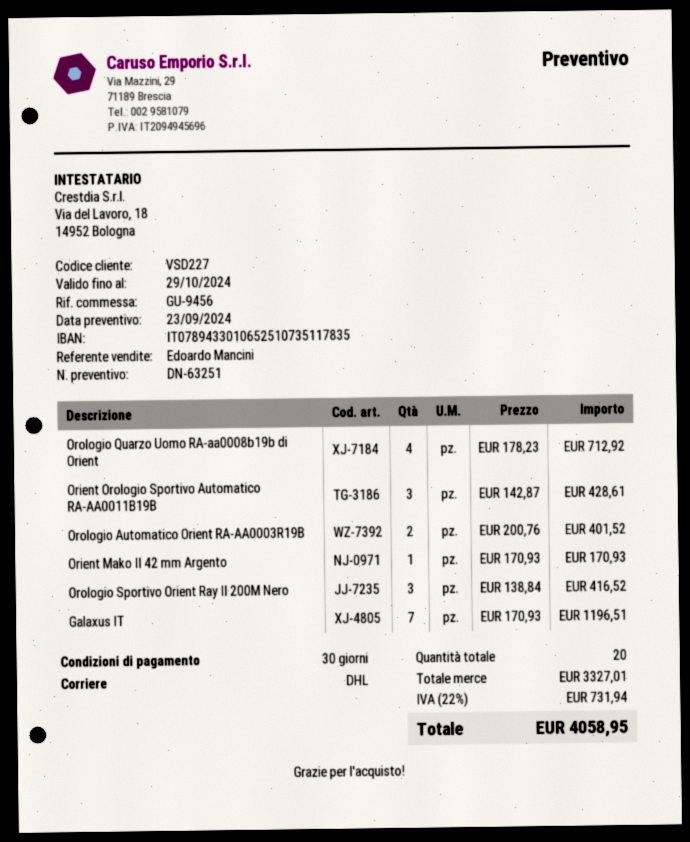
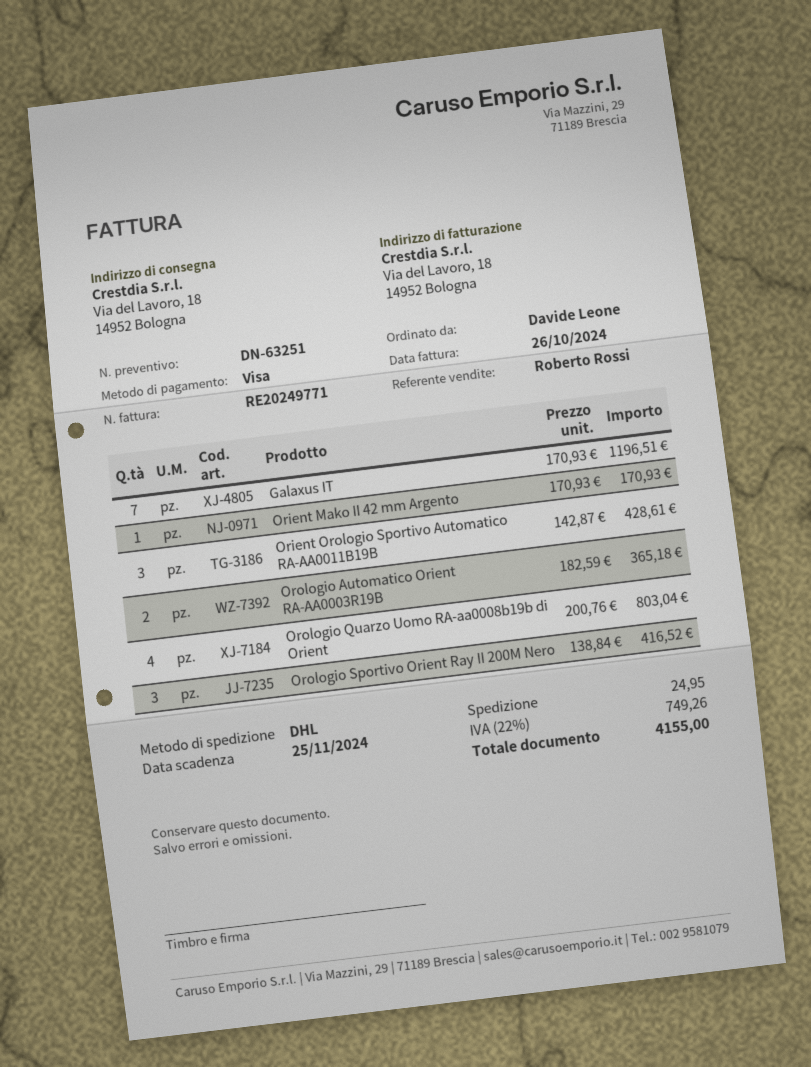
sales rep: Edoardo Mancini -> Roberto Rossi
Orologio Quarzo Uomo RA‑aa0008b19b di Orient: 4 x 178.23 = 712.92 -> 4 x 200.76 = 803.04
Orologio Automatico Orient RA-AA0003R19B: 2 x 200.76 = 401.52 -> 2 x 182.59 = 365.18
shipping: none -> 24.95
tax: 22% = 731.94 -> 22% = 749.26
total: 4058.95 -> 4155.00

